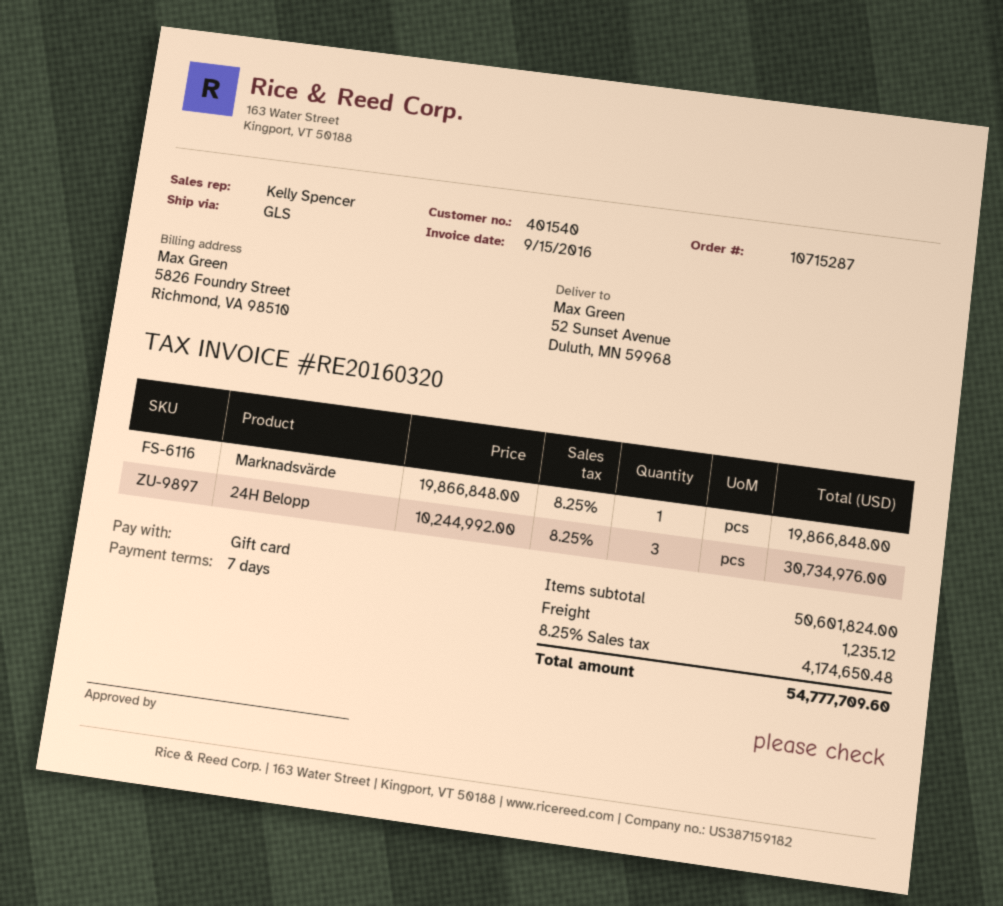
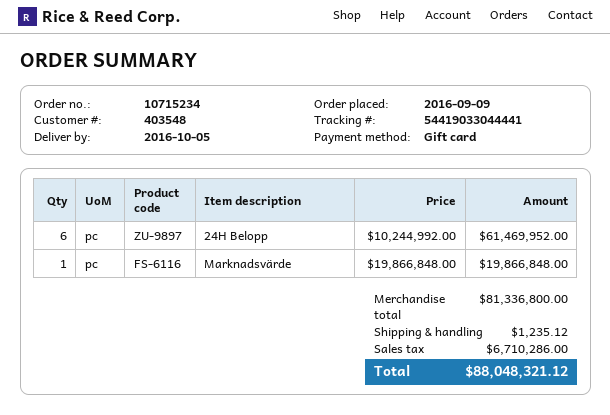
order number: 10715287 -> 10715234
customer number: 401540 -> 403548
24H Belopp: 3 x 10244992.00 = 30734976.00 -> 6 x 10244992.00 = 61469952.00
subtotal: 50601824.00 -> 81336800.00
tax: 4174650.48 -> 6710286.00
total: 54777709.60 -> 88048321.12

